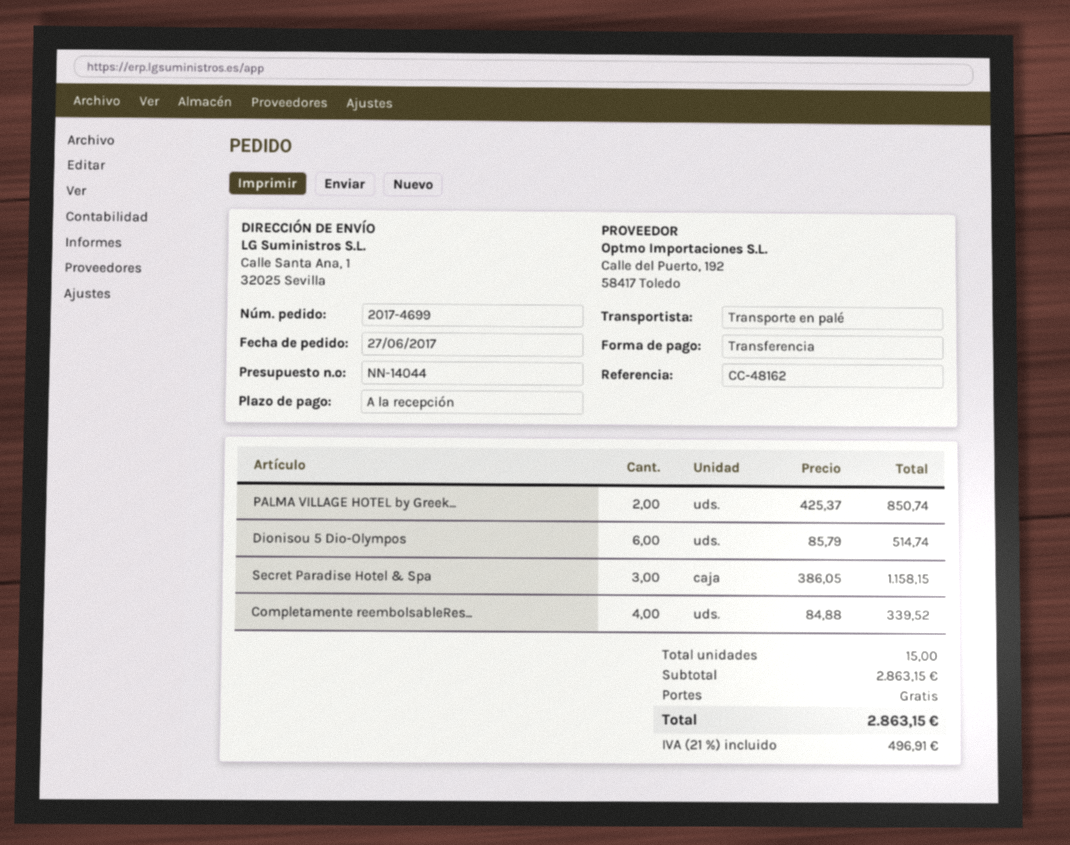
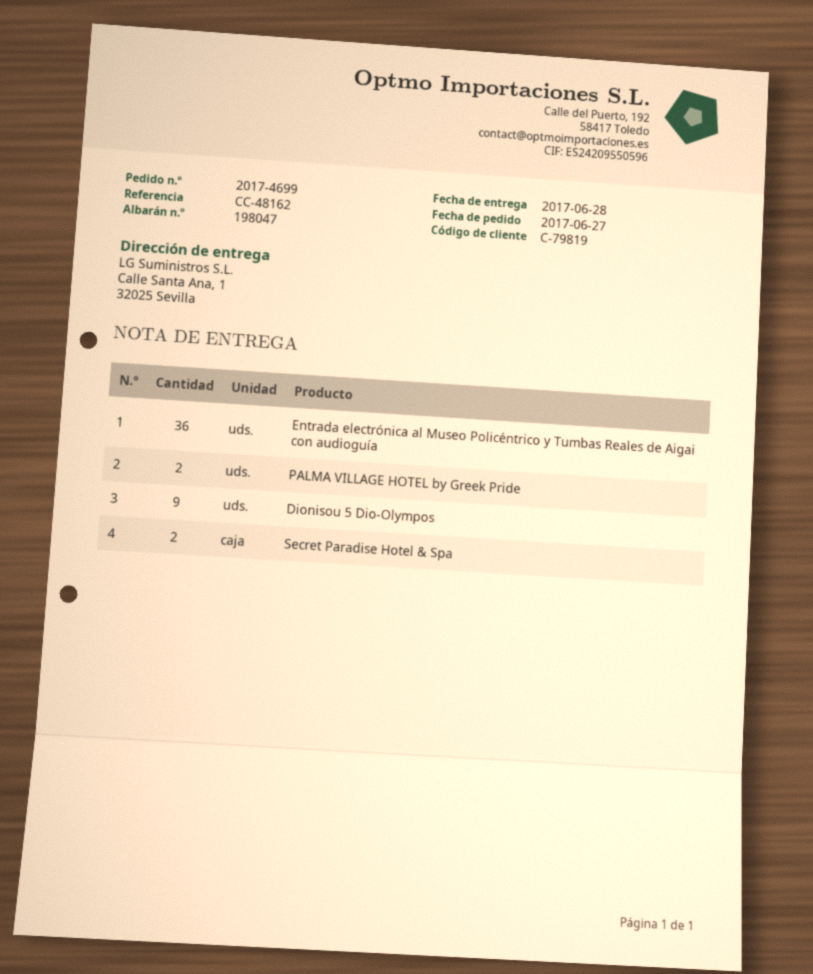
Dionisou 5 Dio-Olympos: 6 -> 9
Secret Paradise Hotel & Spa: 3 -> 2
Completamente reembolsableRes...: 4 -> none
Entrada electrónica al Museo Policéntrico y Tumbas Reales de Aigai con audioguía: none -> 36

